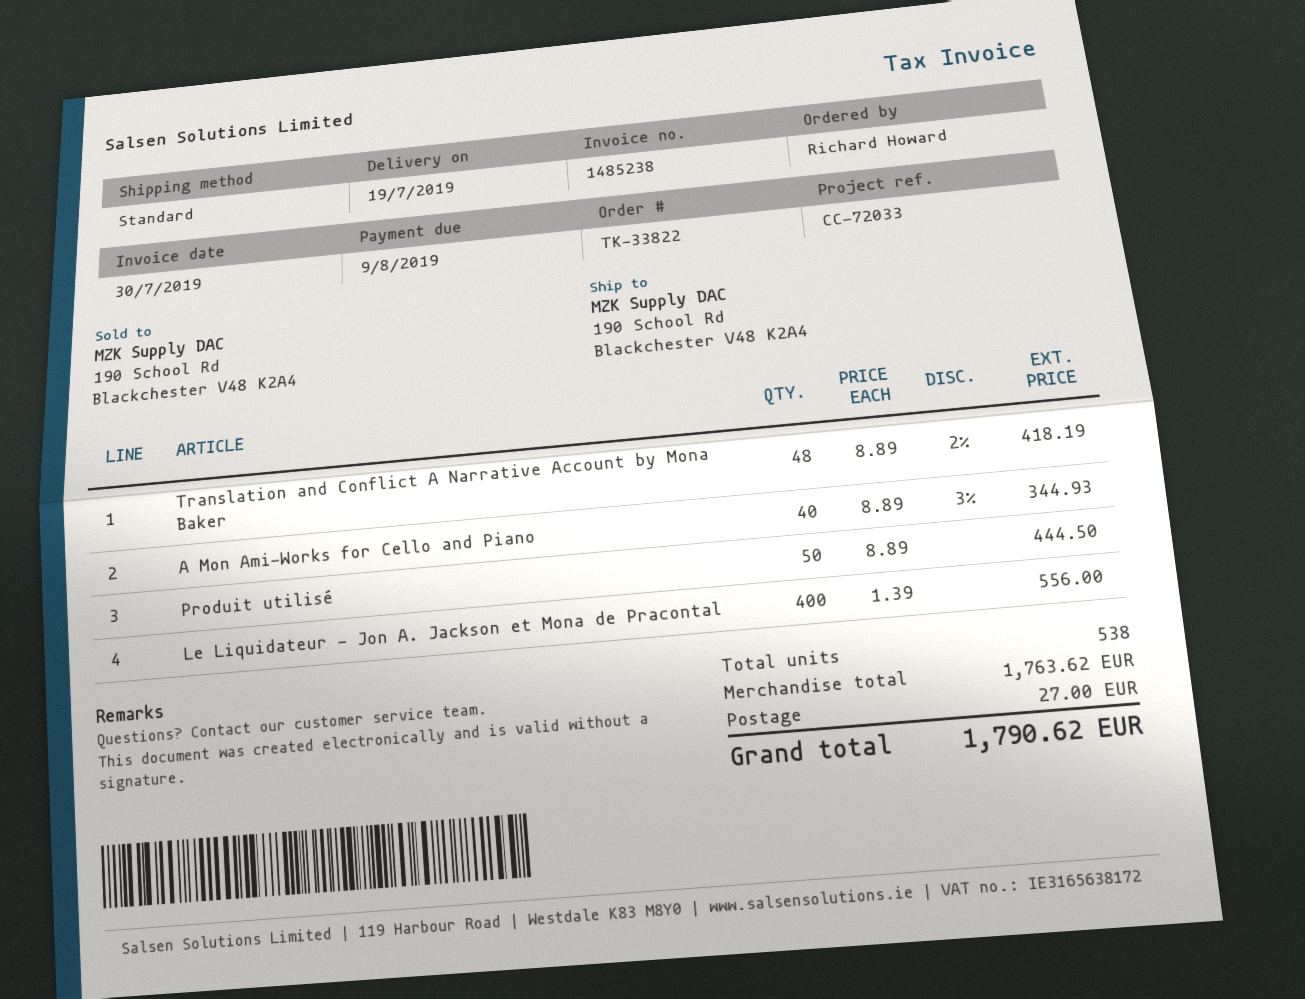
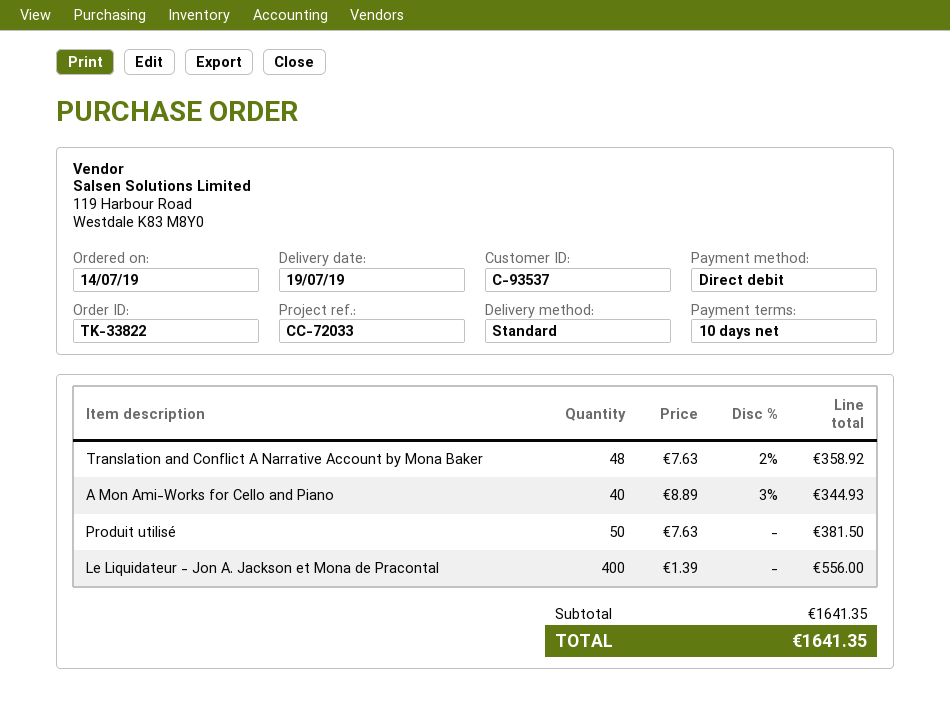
Translation and Conflict A Narrative Account by Mona Baker: 48 x 8.89 - 2% = 418.19 -> 48 x 7.63 - 2% = 358.92
Produit utilisé: 50 x 8.89 = 444.50 -> 50 x 7.63 = 381.50
subtotal: 1763.62 -> 1641.35
shipping: 27.00 -> none
total: 1790.62 -> 1641.35

